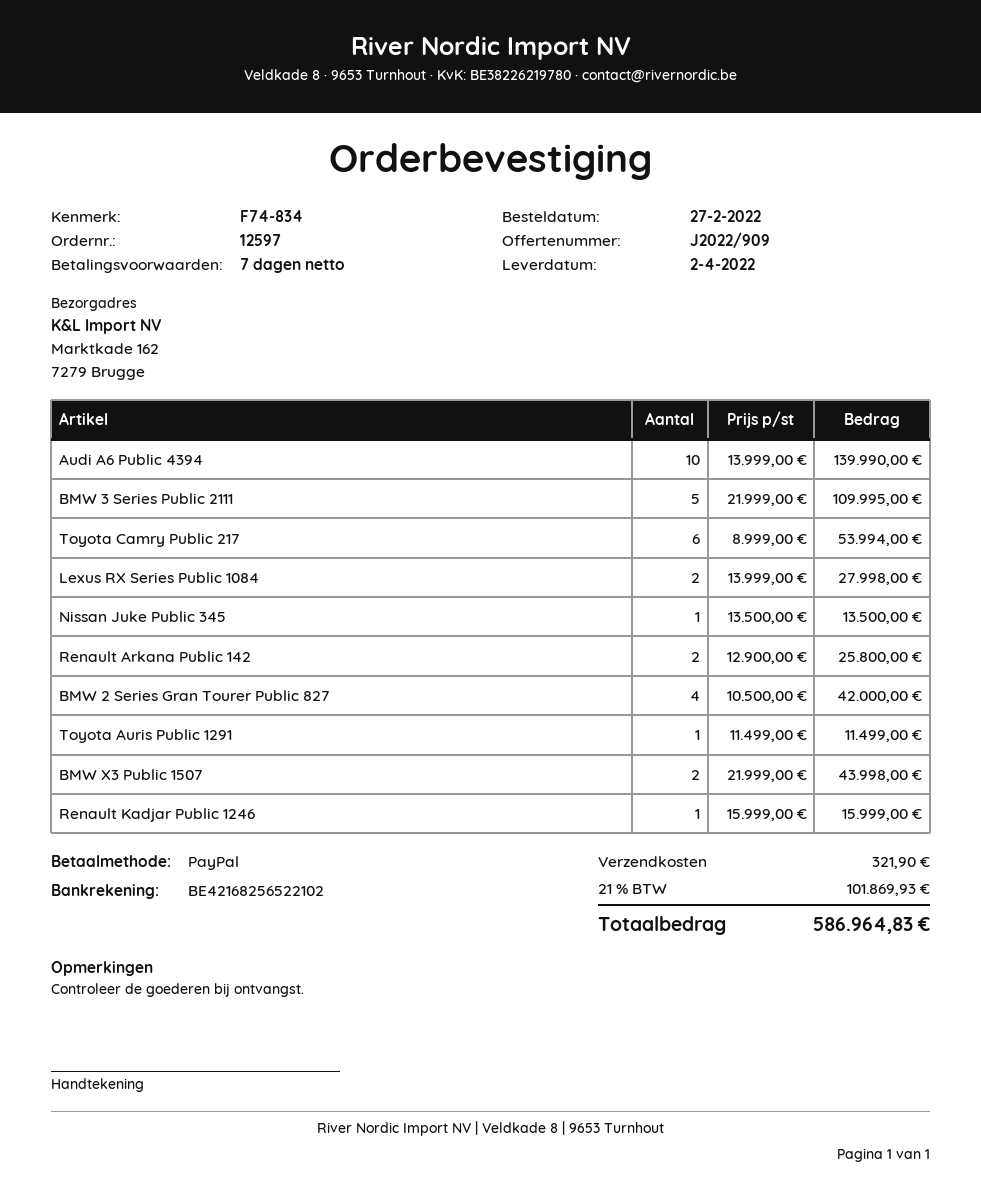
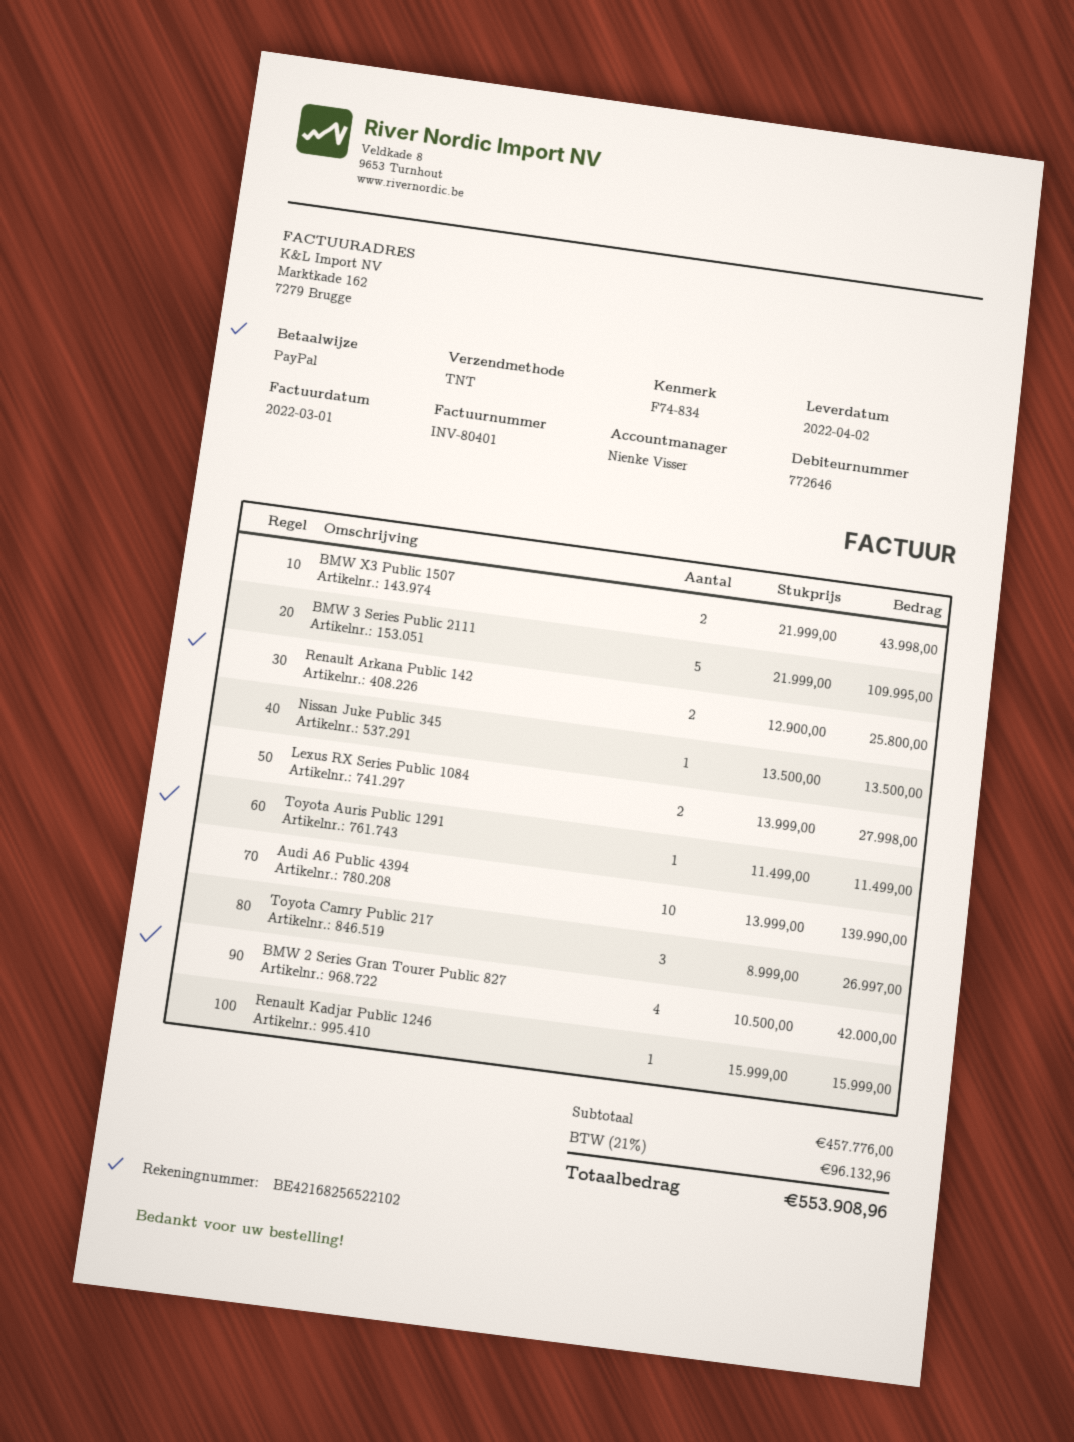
Toyota Camry Public 217: 6 x 8999.00 = 53994.00 -> 3 x 8999.00 = 26997.00
shipping: 321.90 -> none
tax: 21% = 101869.93 -> 21% = 96132.96
total: 586964.83 -> 553908.96

